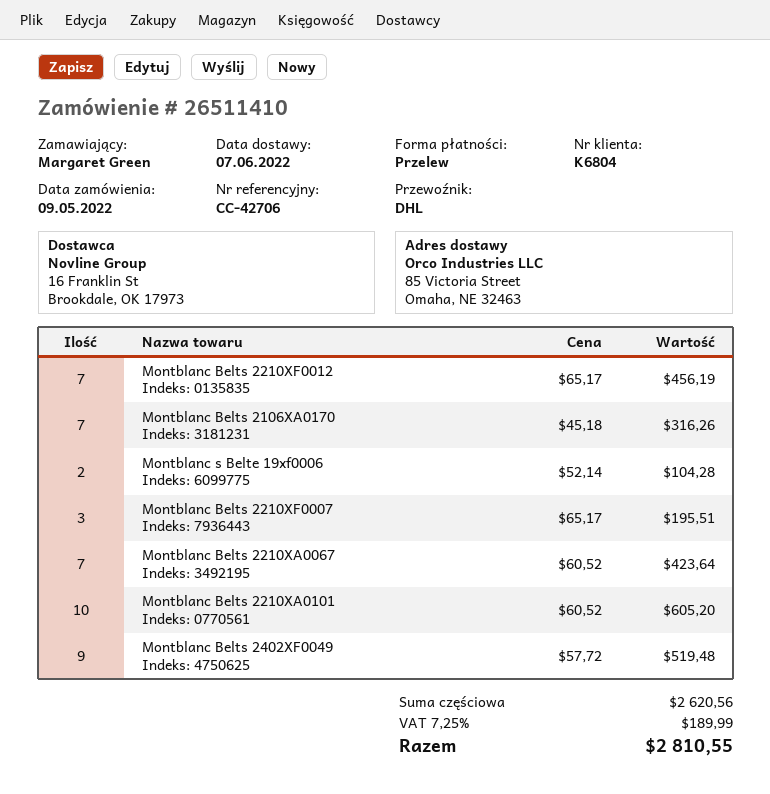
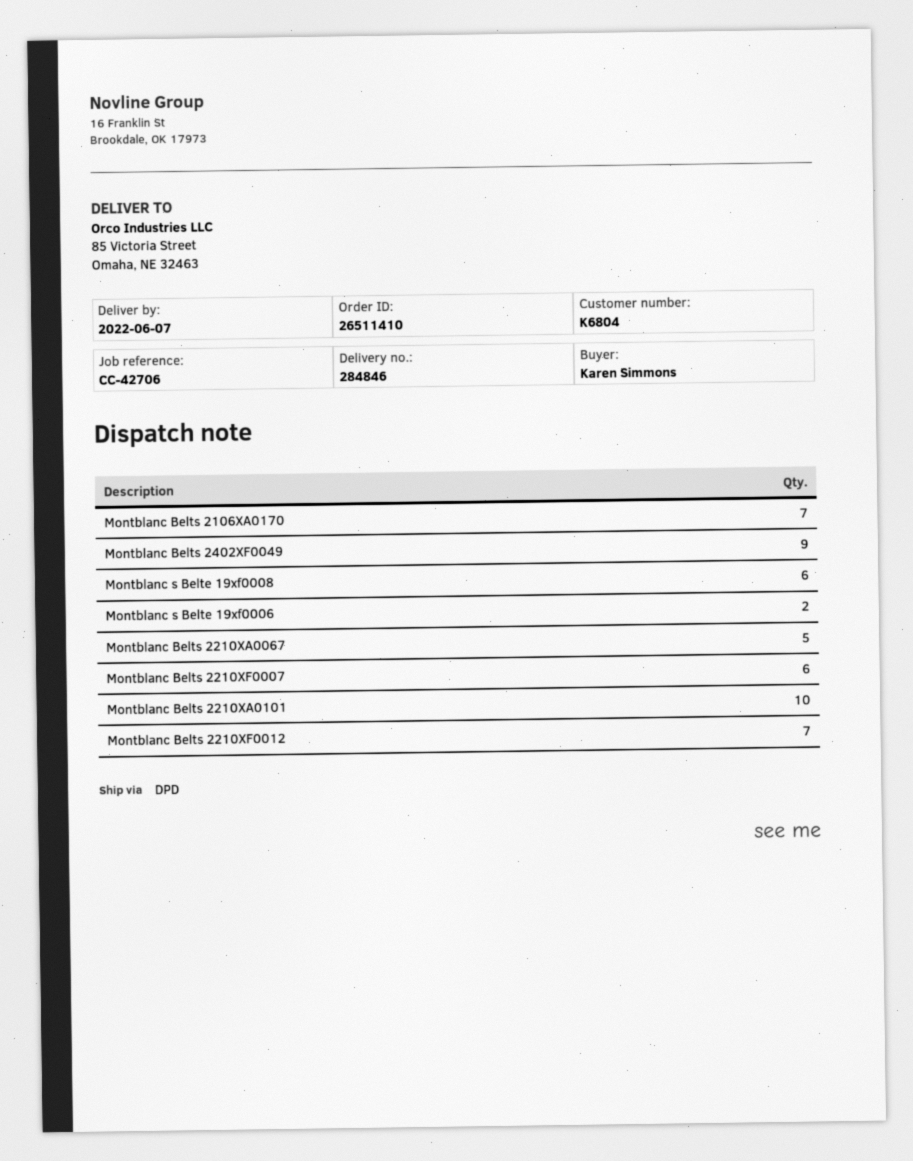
ordered by: Margaret Green -> Karen Simmons
shipping method: DHL -> DPD
Montblanc Belts 2210XF0007: 3 -> 6
Montblanc Belts 2210XA0067: 7 -> 5
Montblanc s Belte 19xf0008: none -> 6

